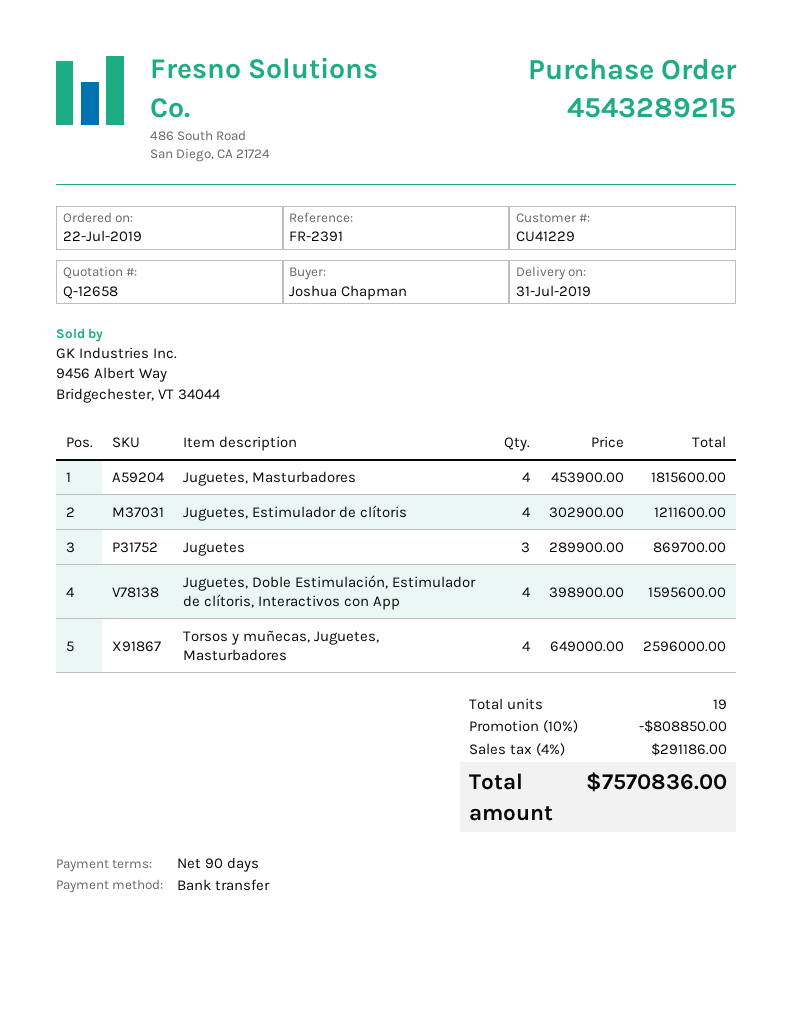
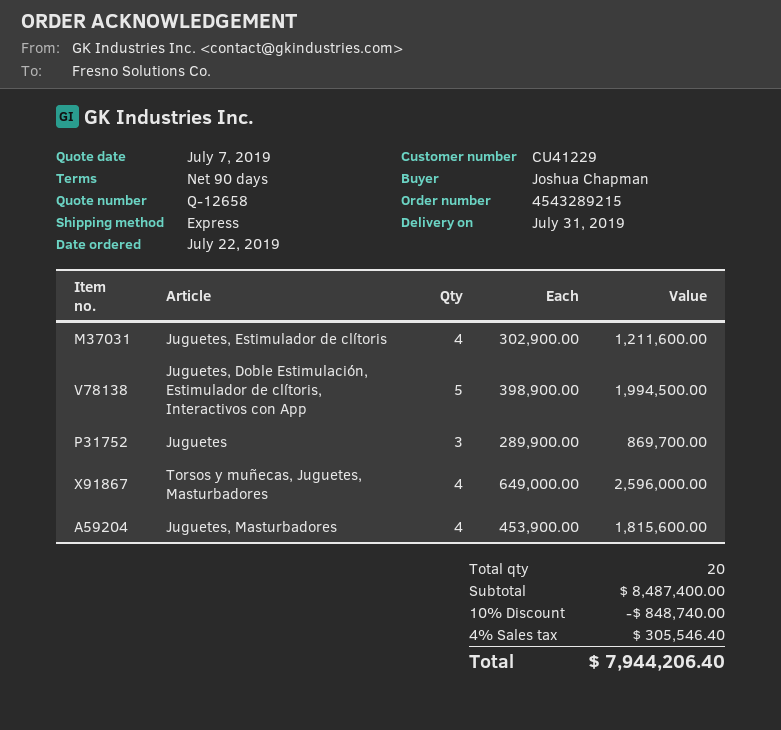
Juguetes, Doble Estimulación, Estimulador de clítoris, Interactivos con App: 4 x 398900.00 = 1595600.00 -> 5 x 398900.00 = 1994500.00
total quantity: 19 -> 20
discount: 10% = 808850.00 -> 10% = 848740.00
tax: 4% = 291186.00 -> 4% = 305546.40
total: 7570836.00 -> 7944206.40

